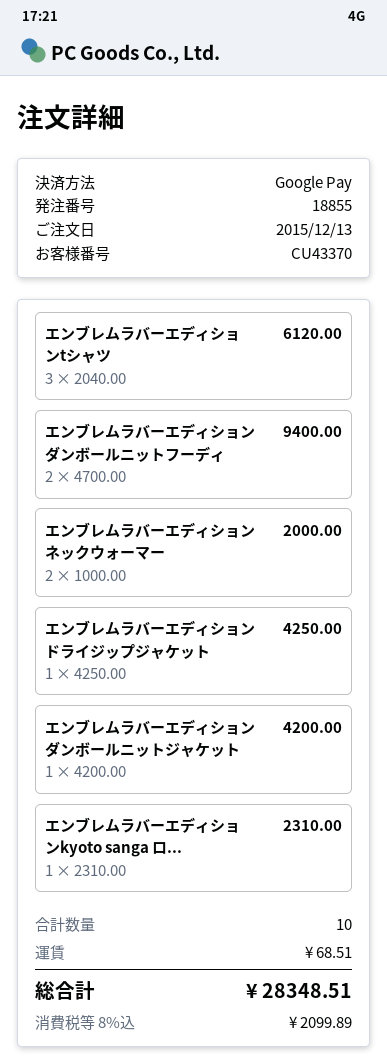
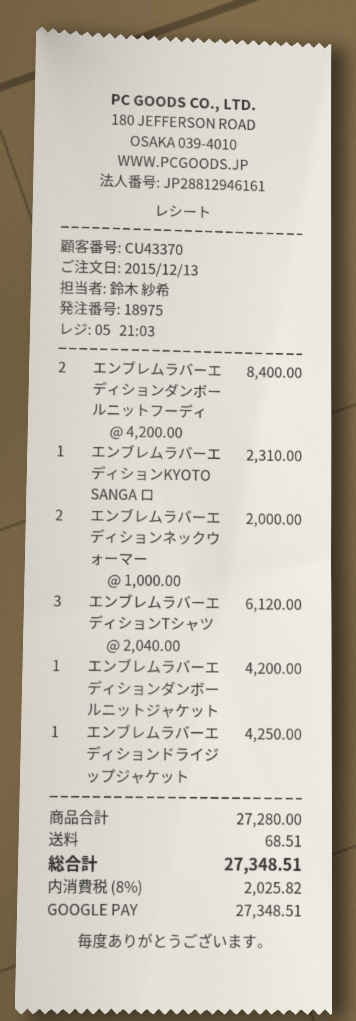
order number: 18855 -> 18975
エンブレムラバーエディションダンボールニットフーディ: 2 x 4700.00 = 9400.00 -> 2 x 4200.00 = 8400.00
tax: 8% = 2099.89 -> 8% = 2025.82
total: 28348.51 -> 27348.51

